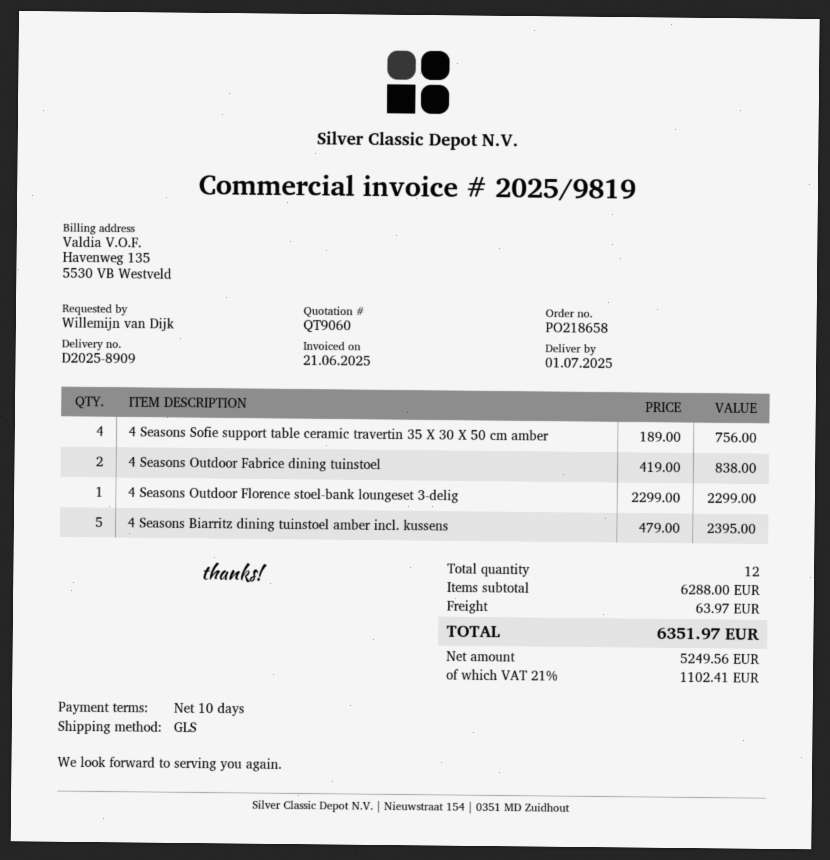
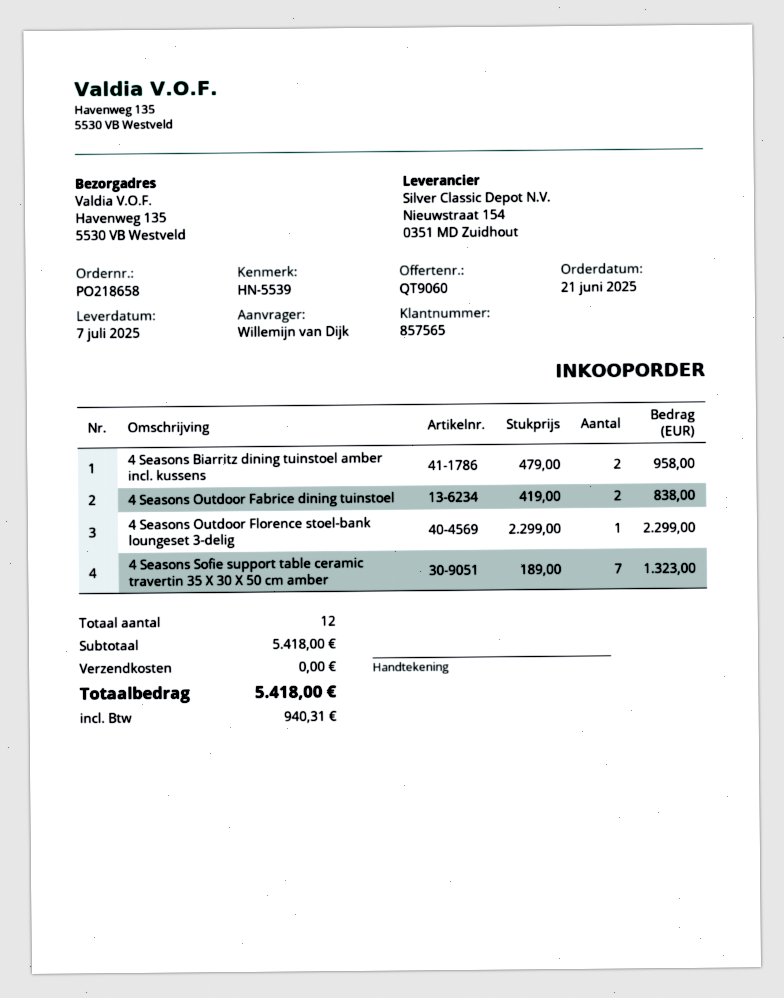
delivery date: 2025-07-01 -> 2025-07-07
4 Seasons Sofie support table ceramic travertin 35 X 30 X 50 cm amber: 4 x 189.00 = 756.00 -> 7 x 189.00 = 1323.00
4 Seasons Biarritz dining tuinstoel amber incl. kussens: 5 x 479.00 = 2395.00 -> 2 x 479.00 = 958.00
subtotal: 6288.00 -> 5418.00
shipping: 63.97 -> 0.00
tax: 1102.41 -> 940.31
total: 6351.97 -> 5418.00

